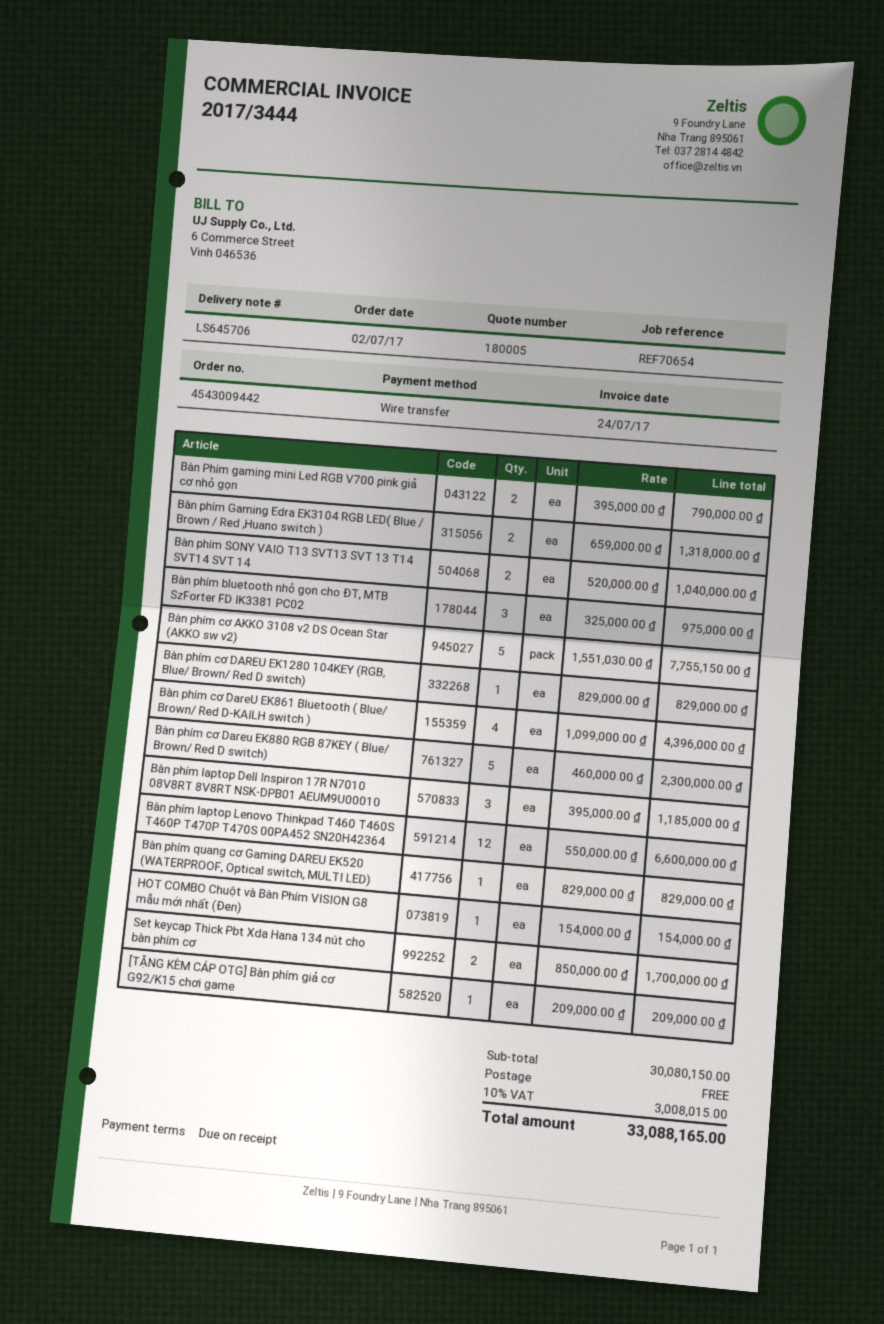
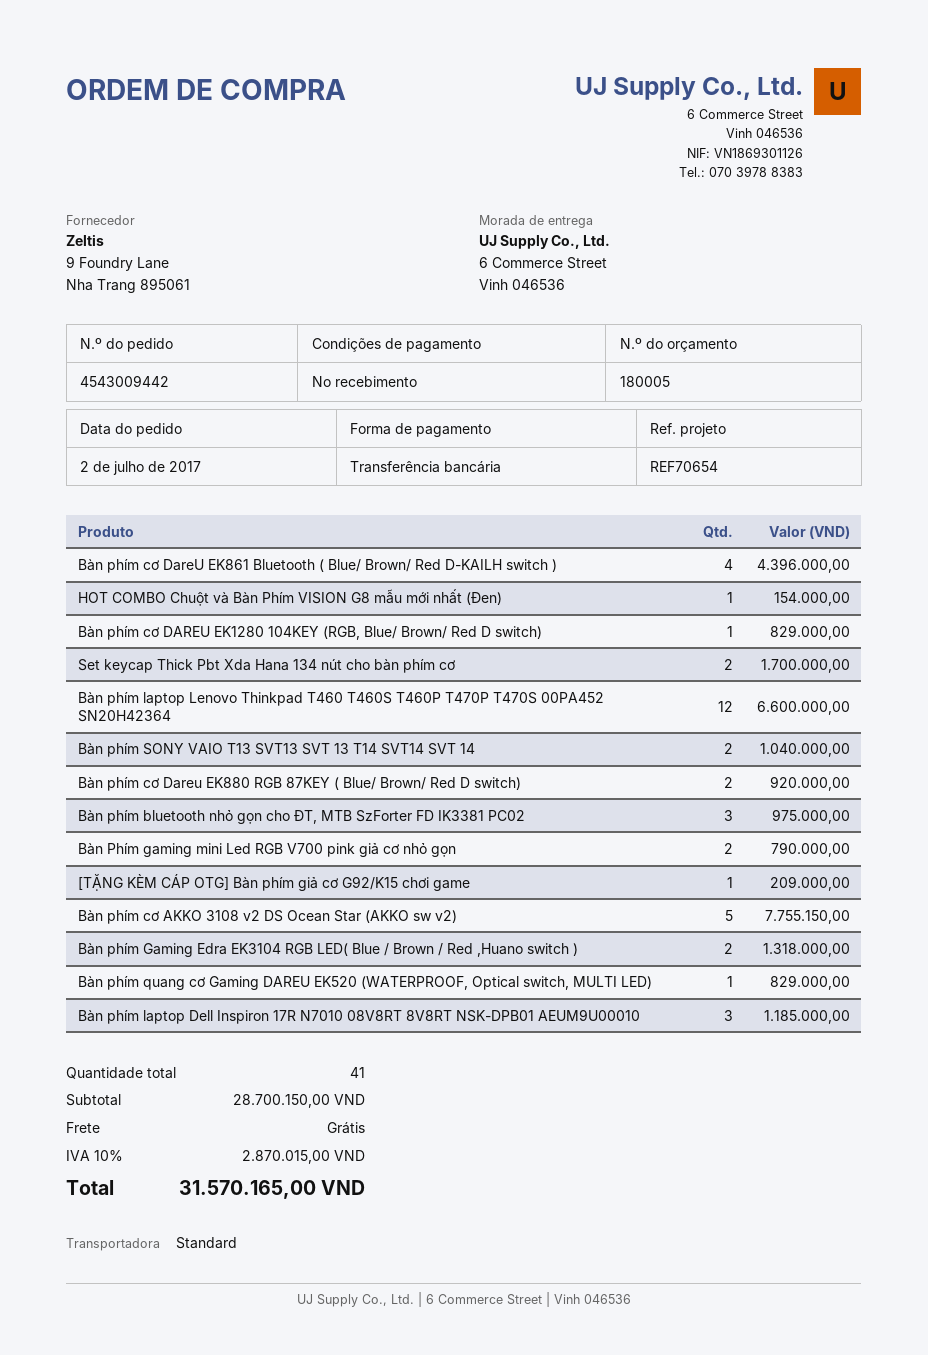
Bàn phím cơ Dareu EK880 RGB 87KEY ( Blue/ Brown/ Red D switch): 5 for 2300000.00 -> 2 for 920000.00
subtotal: 30080150.00 -> 28700150.00
tax: 10% = 3008015.00 -> 10% = 2870015.00
total: 33088165.00 -> 31570165.00

